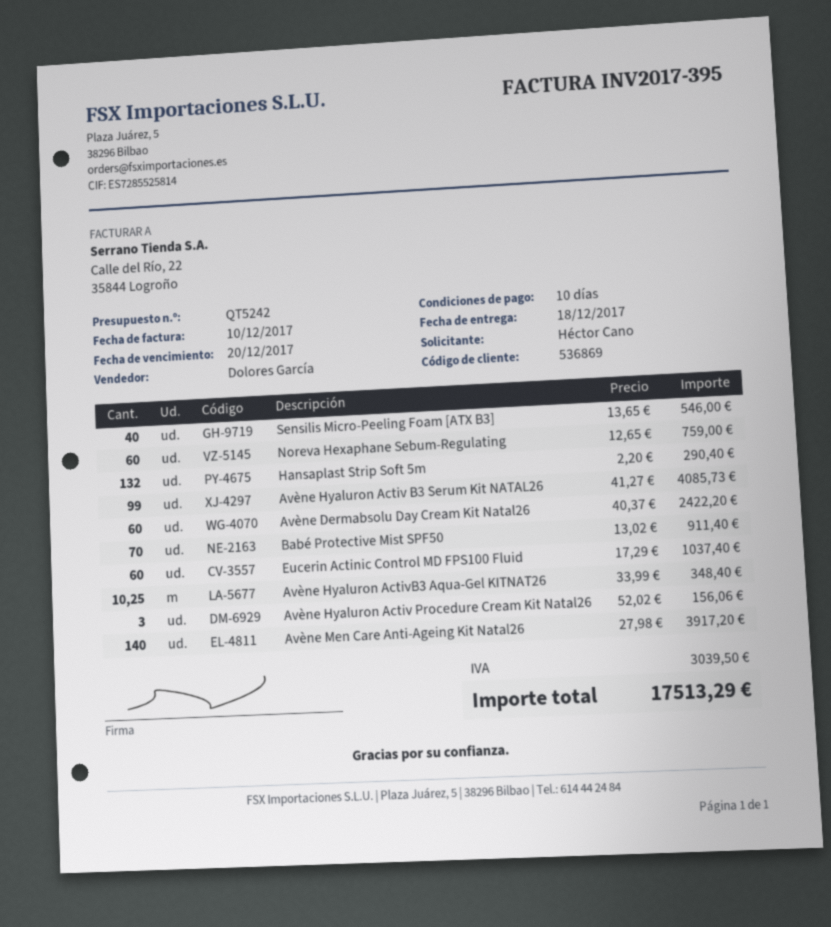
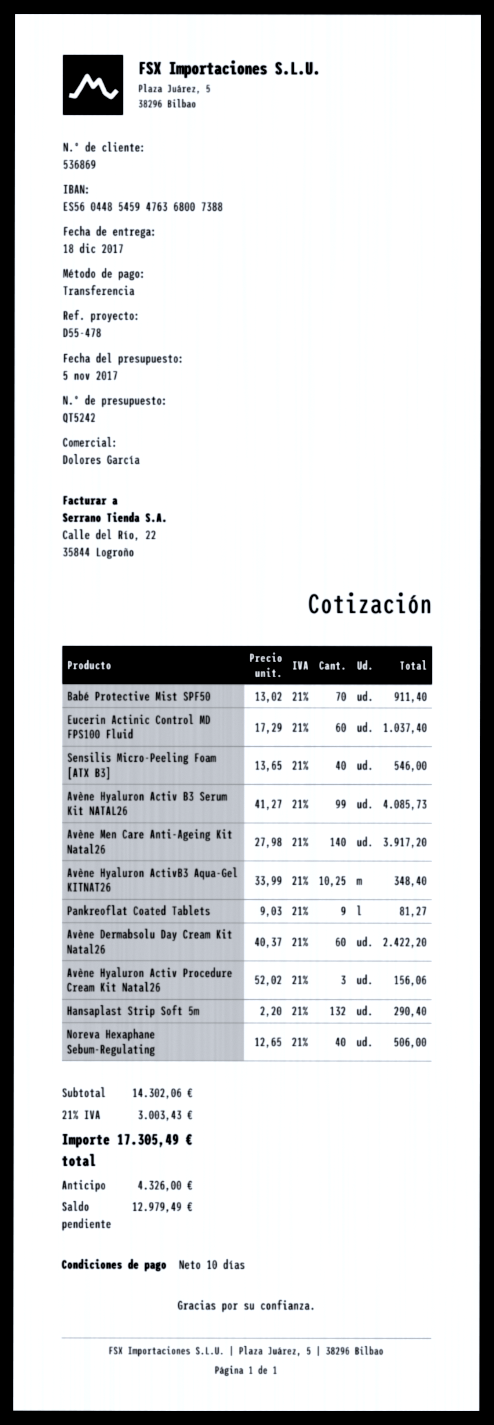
Noreva Hexaphane Sebum-Regulating: 60 x 12.65 = 759.00 -> 40 x 12.65 = 506.00
Pankreoflat Coated Tablets: none -> 9 x 9.03 = 81.27
tax: 3039.50 -> 3003.43
total: 17513.29 -> 17305.49

